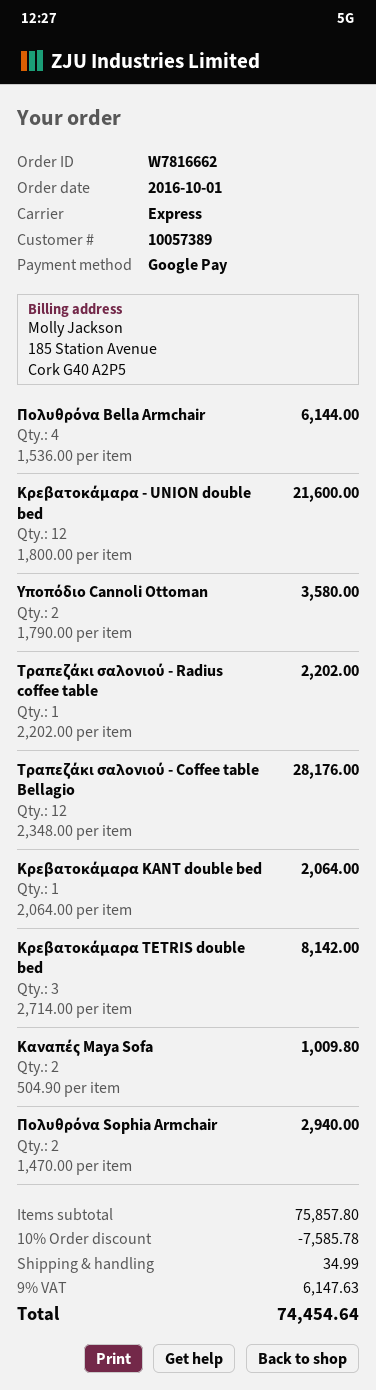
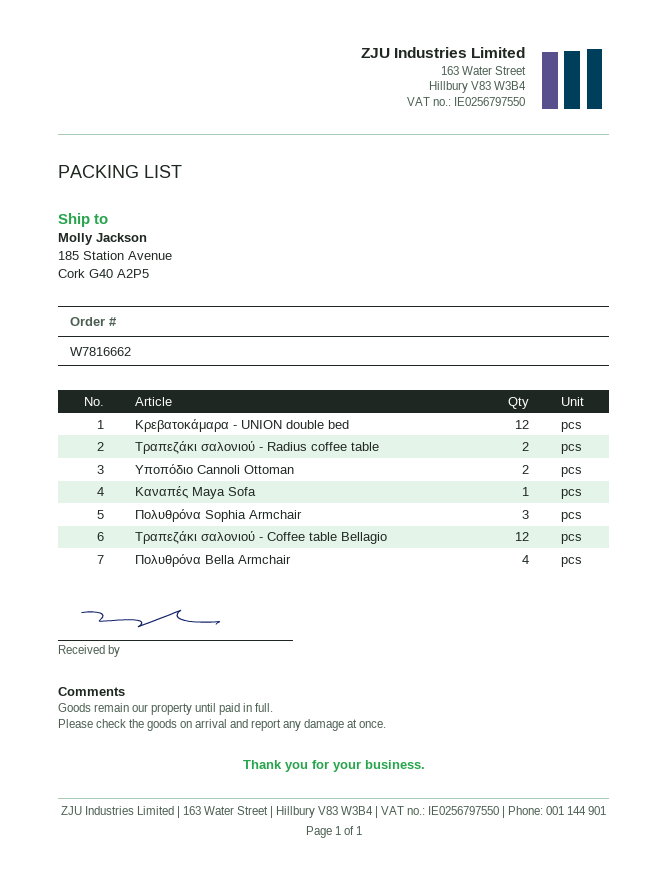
Τραπεζάκι σαλονιού - Radius coffee table: 1 -> 2
Κρεβατοκάμαρα KANT double bed: 1 -> none
Κρεβατοκάμαρα TETRIS double bed: 3 -> none
Καναπές Maya Sofa: 2 -> 1
Πολυθρόνα Sophia Armchair: 2 -> 3

